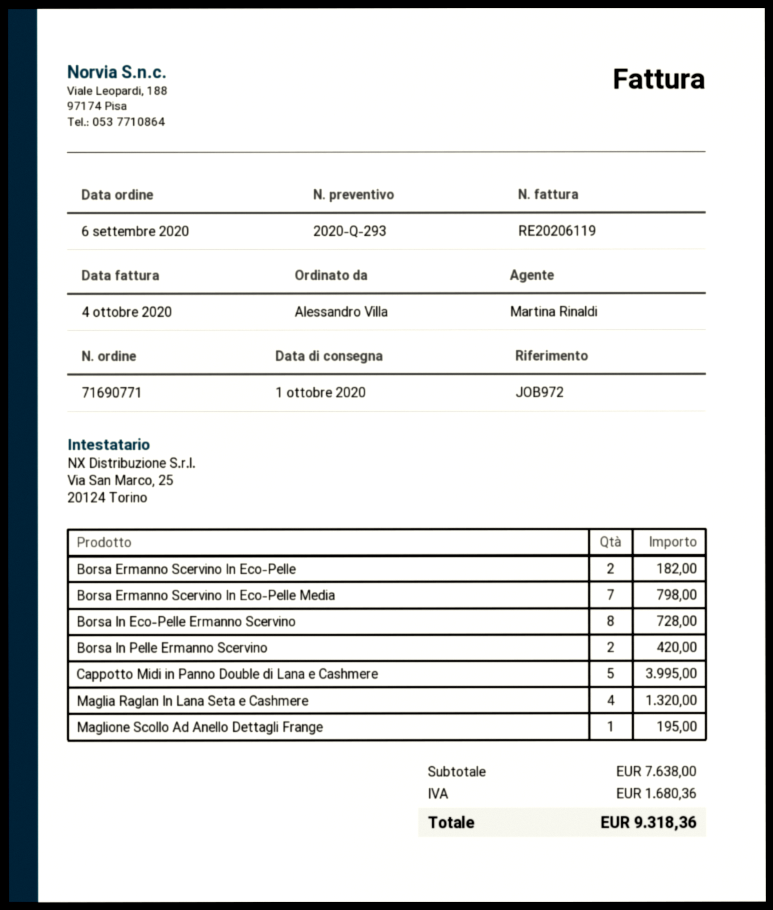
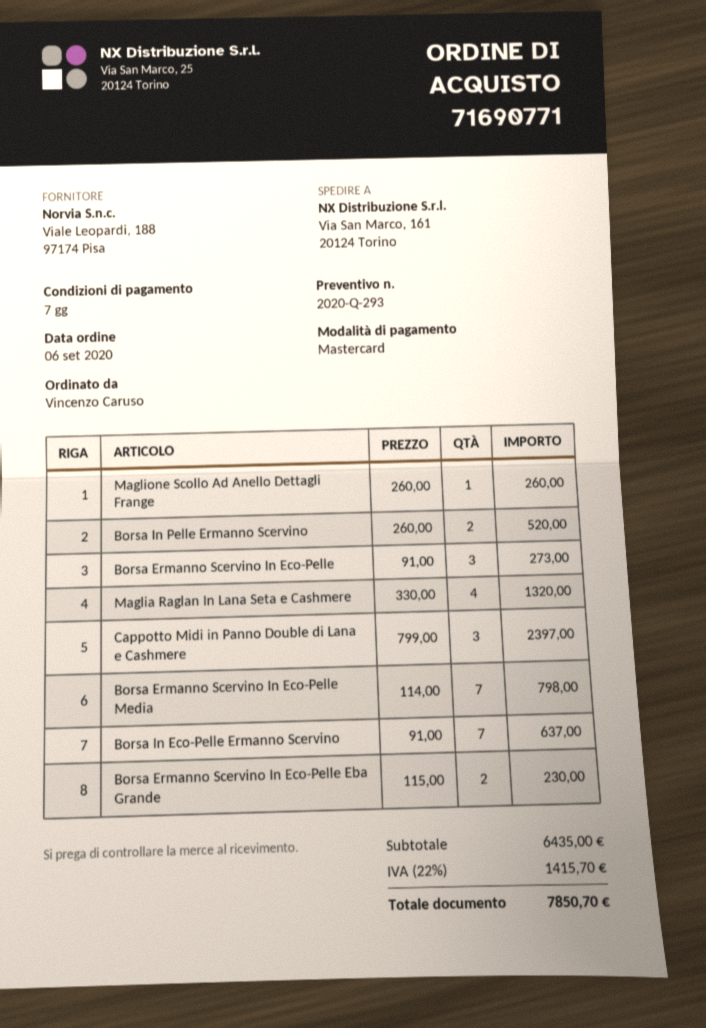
ordered by: Alessandro Villa -> Vincenzo Caruso
Borsa Ermanno Scervino In Eco-Pelle: 2 for 182.00 -> 3 for 273.00
Borsa In Eco-Pelle Ermanno Scervino: 8 for 728.00 -> 7 for 637.00
Borsa In Pelle Ermanno Scervino: 2 for 420.00 -> 2 for 520.00
Cappotto Midi in Panno Double di Lana e Cashmere: 5 for 3995.00 -> 3 for 2397.00
Maglione Scollo Ad Anello Dettagli Frange: 1 for 195.00 -> 1 for 260.00
Borsa Ermanno Scervino In Eco-Pelle Eba Grande: none -> 2 for 230.00
subtotal: 7638.00 -> 6435.00
tax: 1680.36 -> 1415.70
total: 9318.36 -> 7850.70

